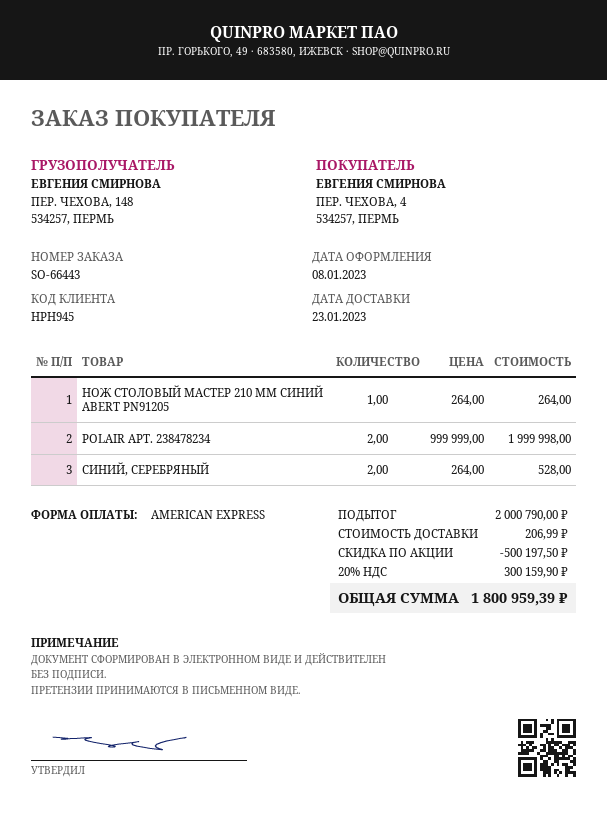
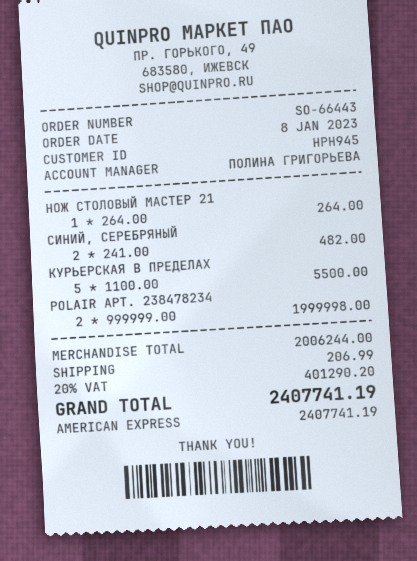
СИНИЙ, СЕРЕБРЯНЫЙ: 2 x 264.00 = 528.00 -> 2 x 241.00 = 482.00
КУРЬЕРСКАЯ В ПРЕДЕЛАХ: none -> 5 x 1100.00 = 5500.00
subtotal: 2000790.00 -> 2006244.00
discount: 500197.50 -> none
tax: 20% = 300159.90 -> 20% = 401290.20
total: 1800959.39 -> 2407741.19

